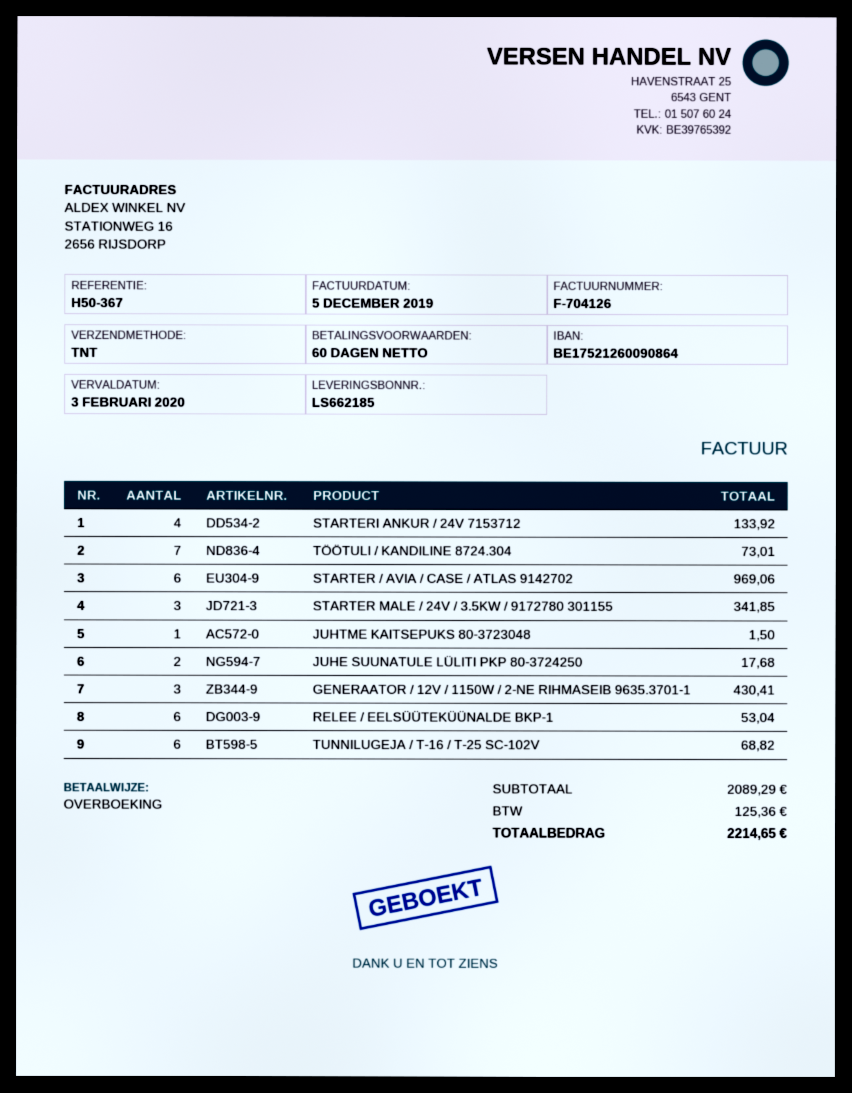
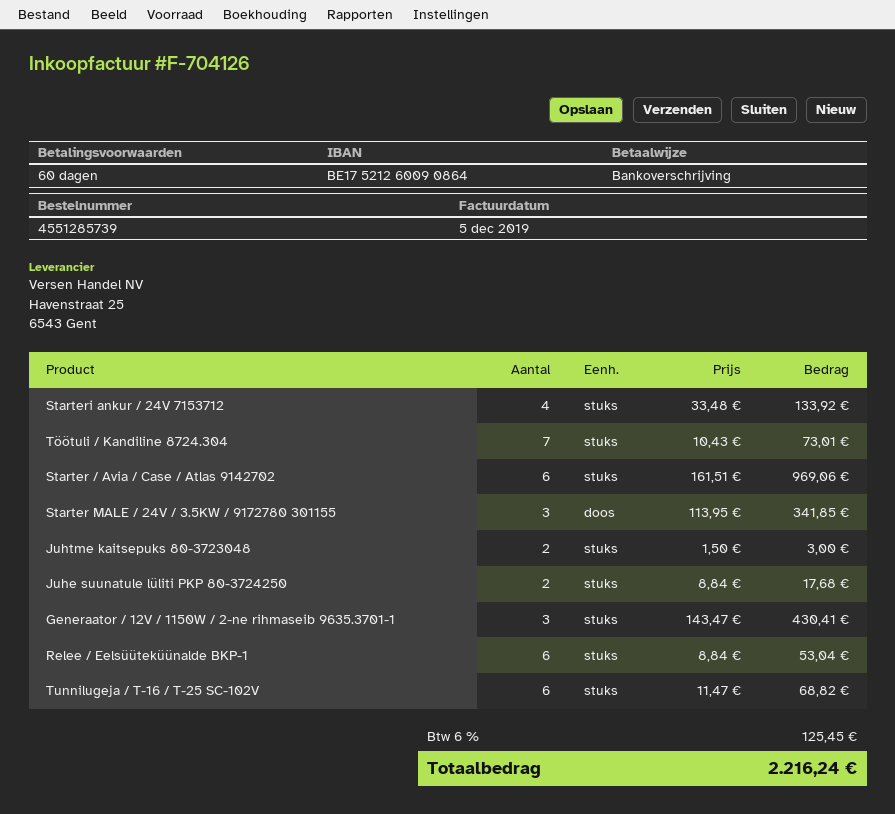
JUHTME KAITSEPUKS 80-3723048: 1 for 1.50 -> 2 for 3.00
tax: 125.36 -> 125.45
total: 2214.65 -> 2216.24

